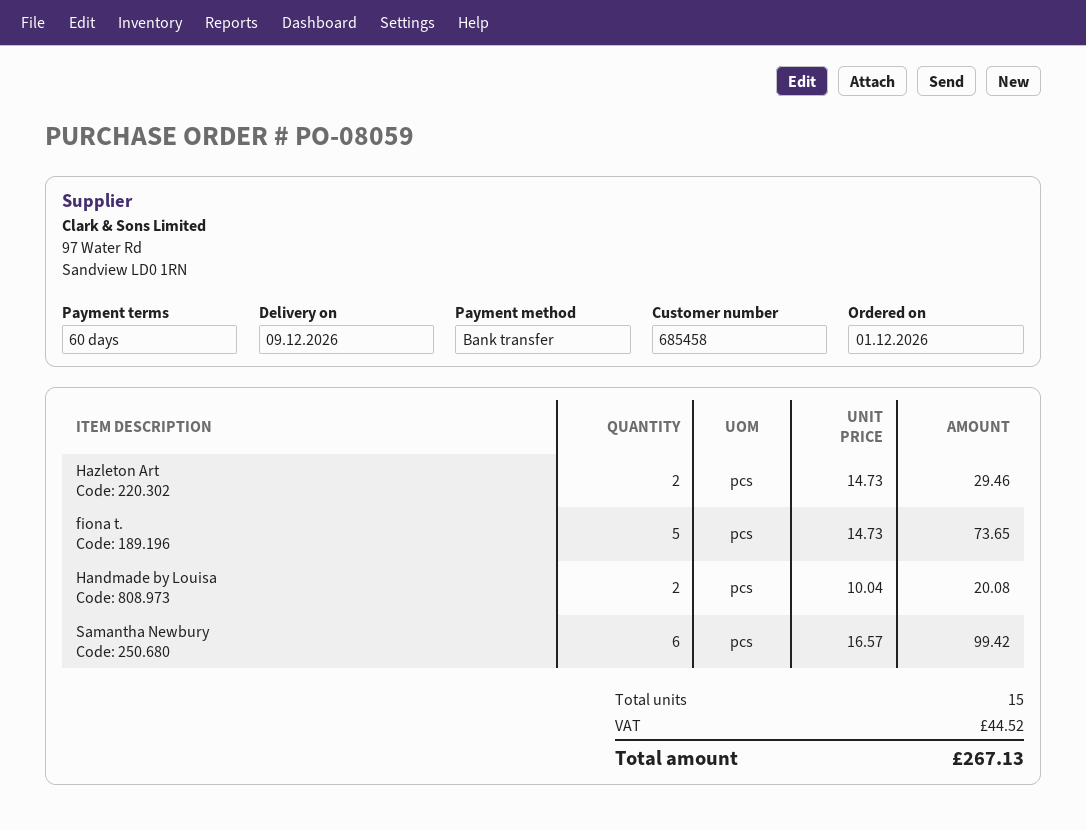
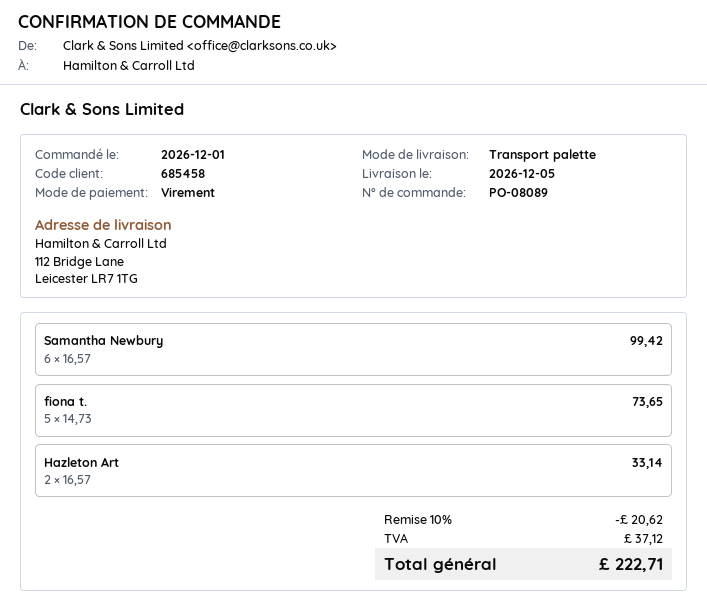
order number: PO-08059 -> PO-08089
delivery date: 2026-12-09 -> 2026-12-05
Hazleton Art: 2 x 14.73 = 29.46 -> 2 x 16.57 = 33.14
Handmade by Louisa: 2 x 10.04 = 20.08 -> none
discount: none -> 10% = 20.62
tax: 44.52 -> 37.12
total: 267.13 -> 222.71

